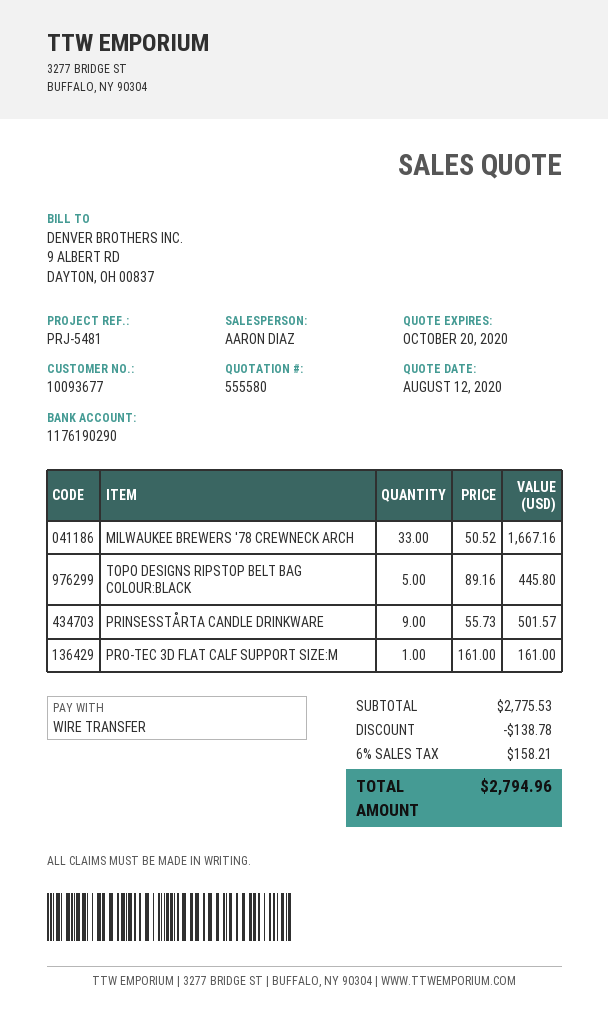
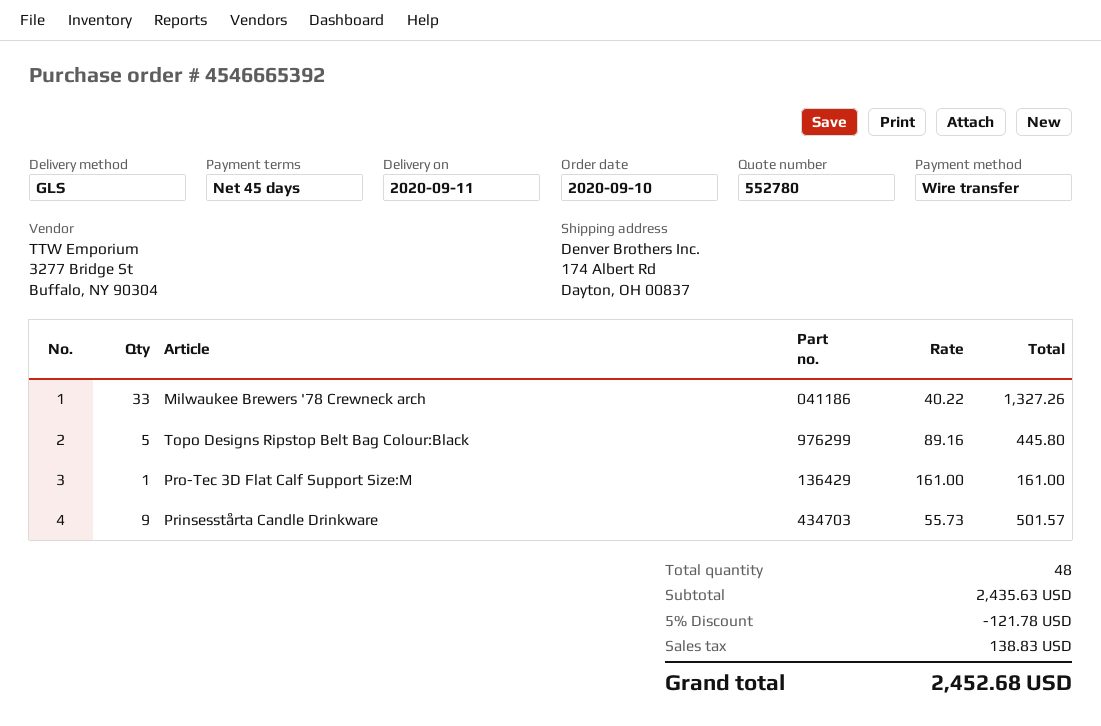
quote number: 555580 -> 552780
MILWAUKEE BREWERS '78 CREWNECK ARCH: 33 x 50.52 = 1667.16 -> 33 x 40.22 = 1327.26
subtotal: 2775.53 -> 2435.63
discount: 138.78 -> 121.78
tax: 158.21 -> 138.83
total: 2794.96 -> 2452.68

